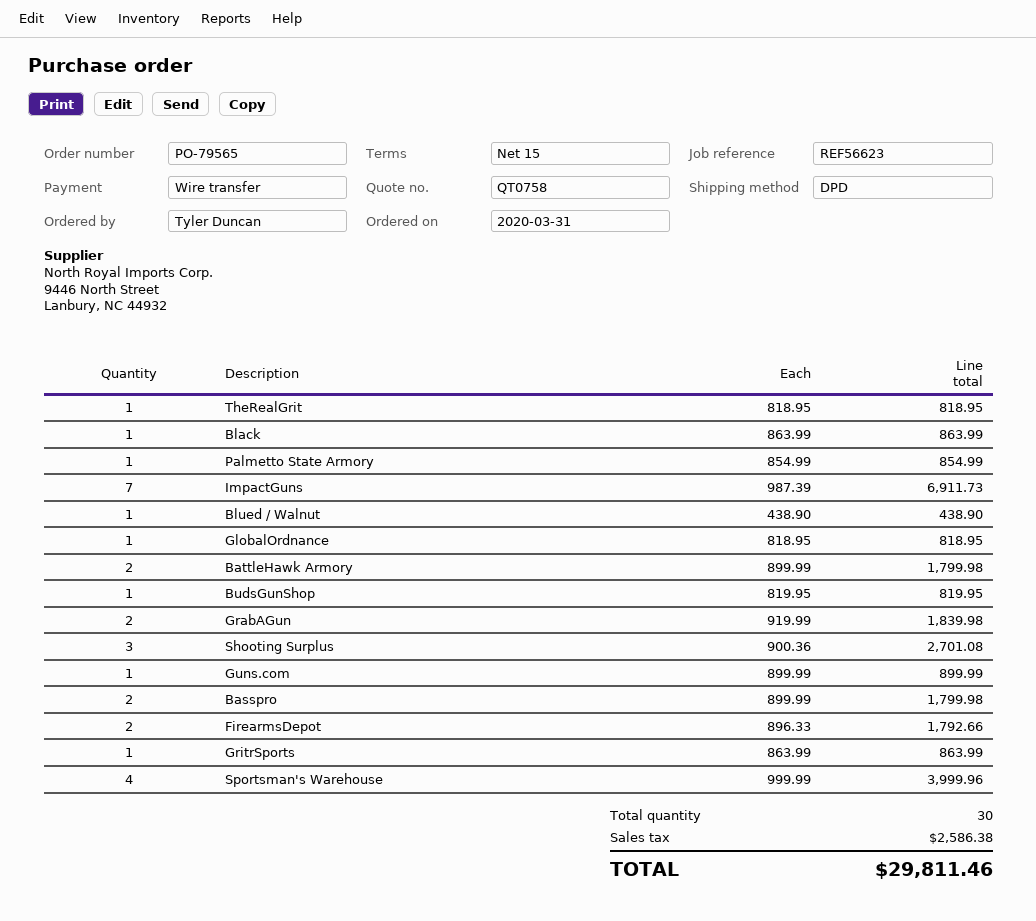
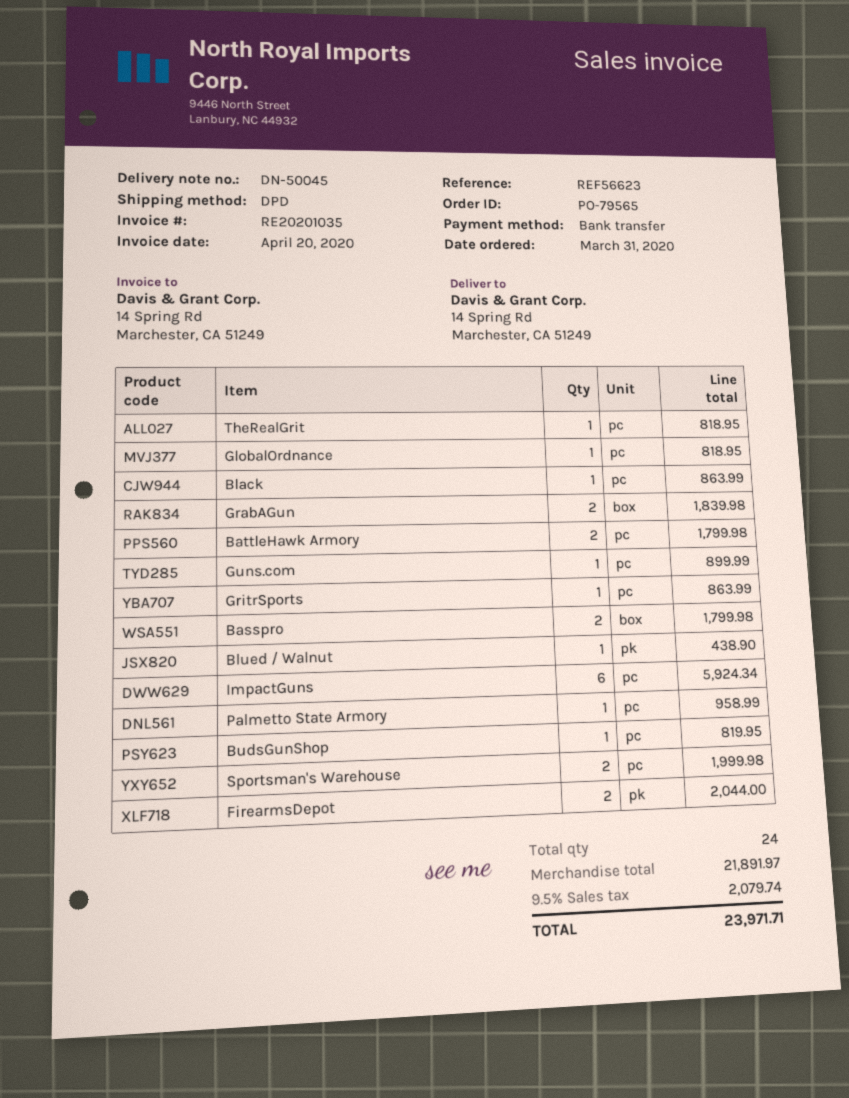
Palmetto State Armory: 1 for 854.99 -> 1 for 958.99
ImpactGuns: 7 for 6911.73 -> 6 for 5924.34
Shooting Surplus: 3 for 2701.08 -> none
FirearmsDepot: 2 for 1792.66 -> 2 for 2044.00
Sportsman's Warehouse: 4 for 3999.96 -> 2 for 1999.98
total quantity: 30 -> 24
tax: 2586.38 -> 2079.74
total: 29811.46 -> 23971.71

